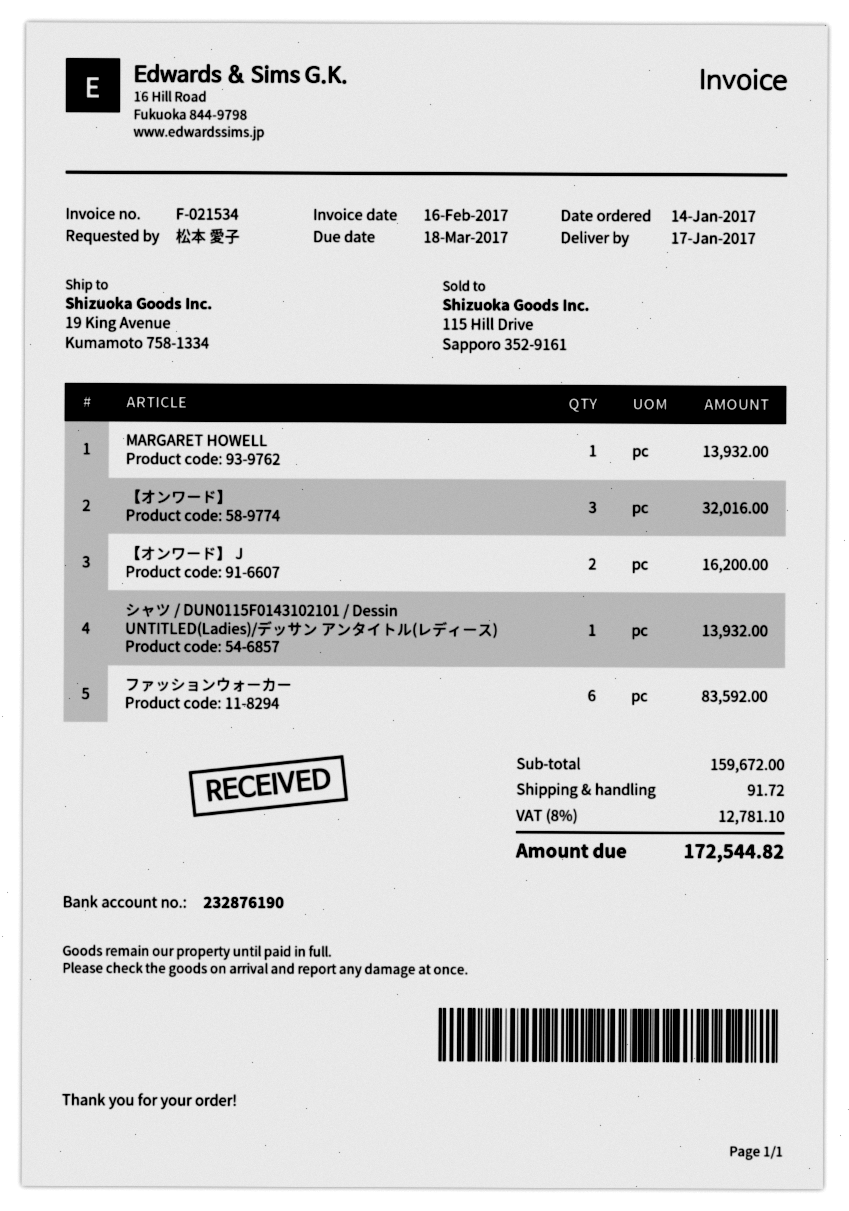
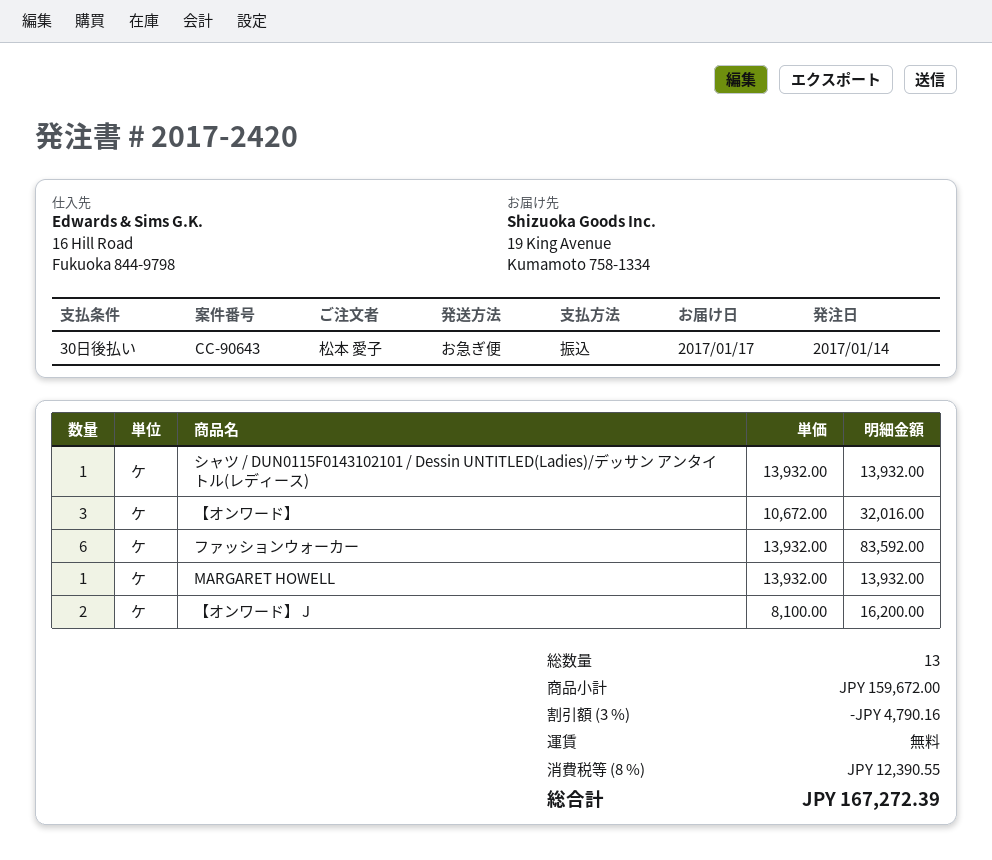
discount: none -> 3% = 4790.16
shipping: 91.72 -> 0.00
tax: 8% = 12781.10 -> 8% = 12390.55
total: 172544.82 -> 167272.39

